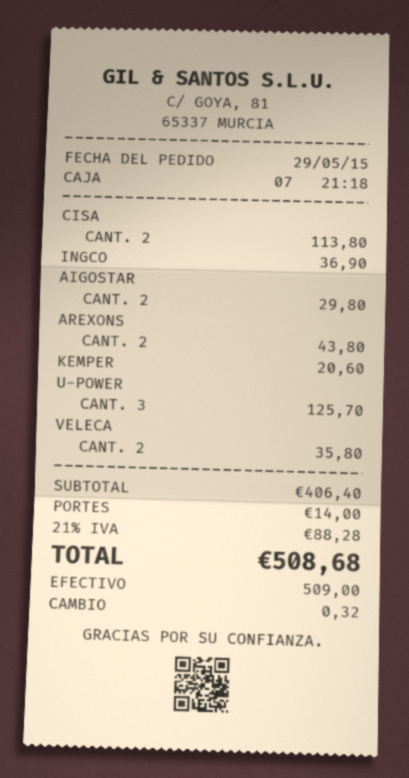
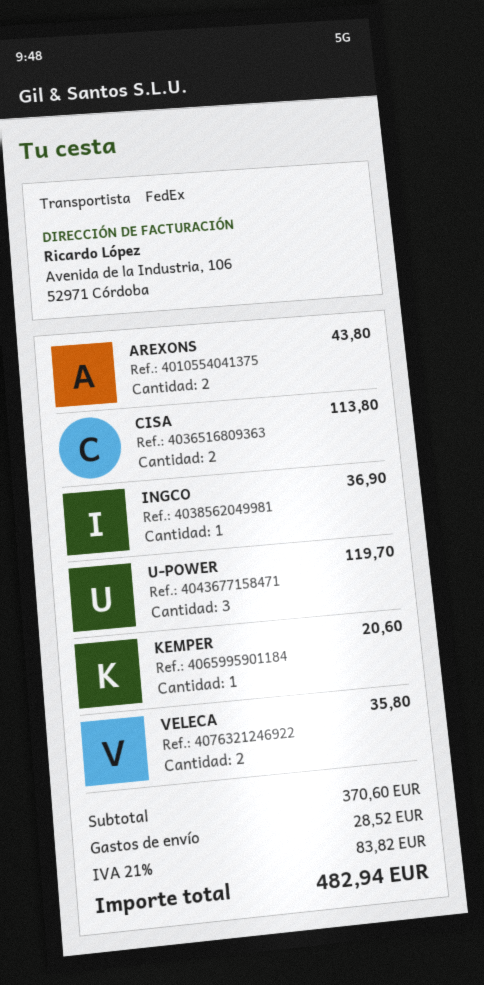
AIGOSTAR: 2 for 29.80 -> none
U-POWER: 3 for 125.70 -> 3 for 119.70
subtotal: 406.40 -> 370.60
shipping: 14.00 -> 28.52
tax: 21% = 88.28 -> 21% = 83.82
total: 508.68 -> 482.94

